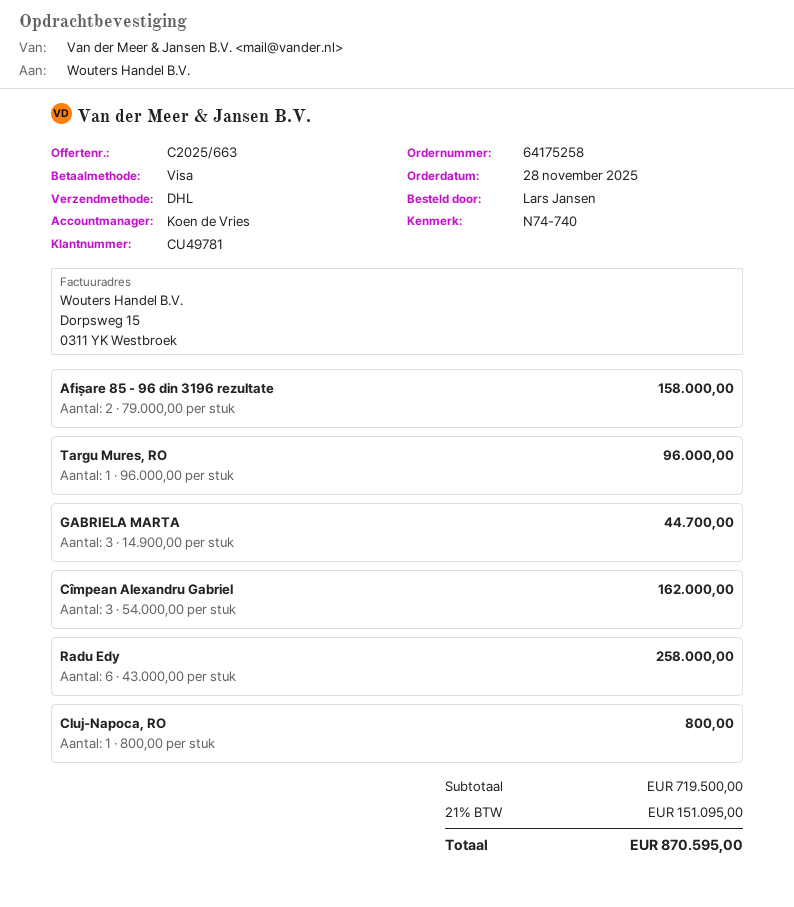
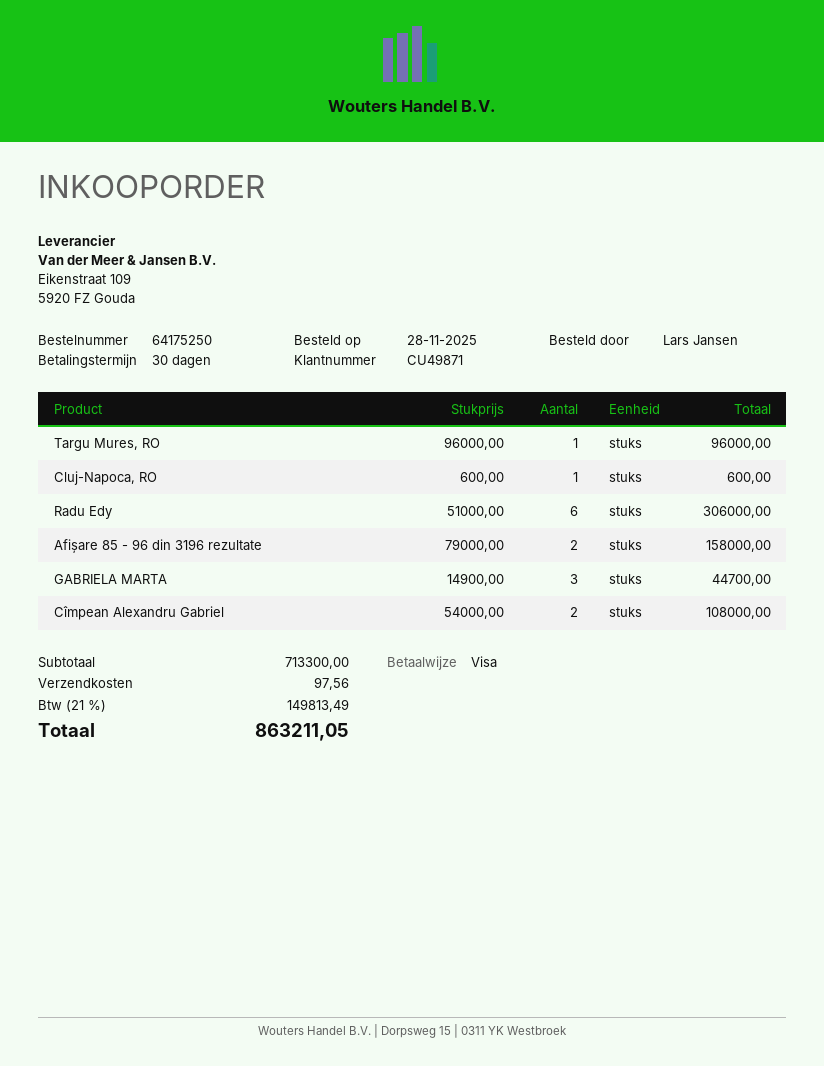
order number: 64175258 -> 64175250
customer number: CU49781 -> CU49871
Cîmpean Alexandru Gabriel: 3 x 54000.00 = 162000.00 -> 2 x 54000.00 = 108000.00
Radu Edy: 6 x 43000.00 = 258000.00 -> 6 x 51000.00 = 306000.00
Cluj-Napoca, RO: 1 x 800.00 = 800.00 -> 1 x 600.00 = 600.00
subtotal: 719500.00 -> 713300.00
shipping: none -> 97.56
tax: 21% = 151095.00 -> 21% = 149813.49
total: 870595.00 -> 863211.05

